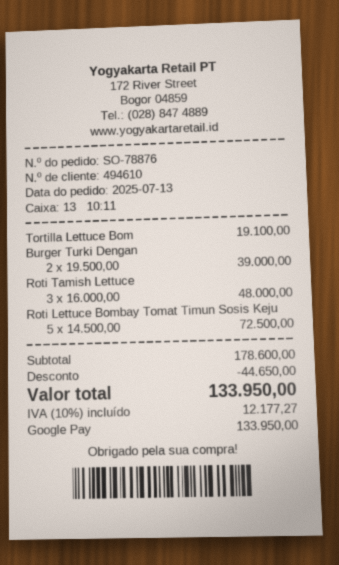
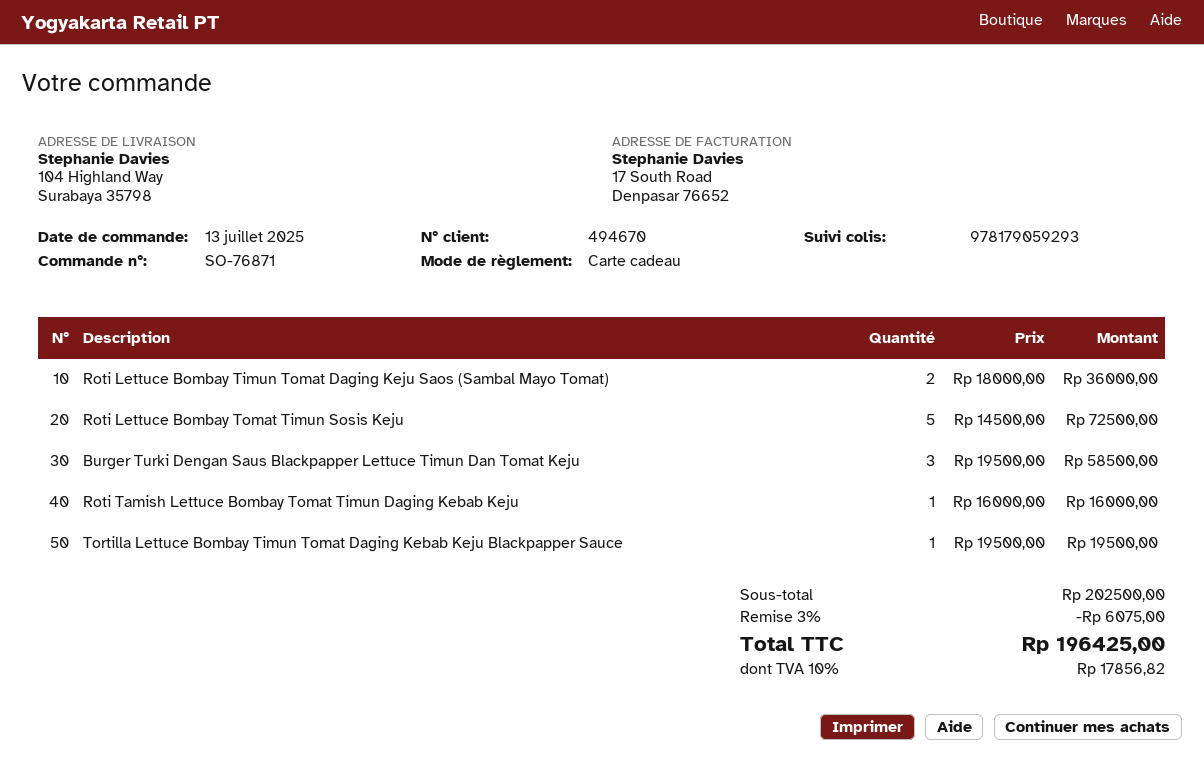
order number: SO-78876 -> SO-76871
customer number: 494610 -> 494670
payment method: Google Pay -> gift card
Tortilla Lettuce Bom: 1 x 19100.00 = 19100.00 -> 1 x 19500.00 = 19500.00
Burger Turki Dengan: 2 x 19500.00 = 39000.00 -> 3 x 19500.00 = 58500.00
Roti Tamish Lettuce: 3 x 16000.00 = 48000.00 -> 1 x 16000.00 = 16000.00
Roti Lettuce Bombay Timun Tomat Daging Keju Saos (Sambal Mayo Tomat): none -> 2 x 18000.00 = 36000.00
subtotal: 178600.00 -> 202500.00
discount: 44650.00 -> 6075.00
tax: 10% = 12177.27 -> 10% = 17856.82
total: 133950.00 -> 196425.00

